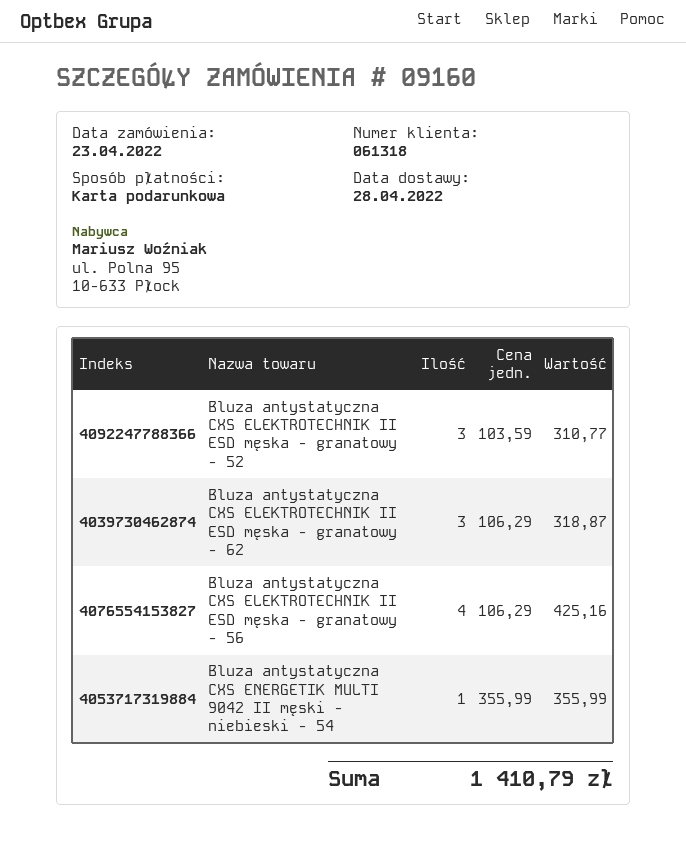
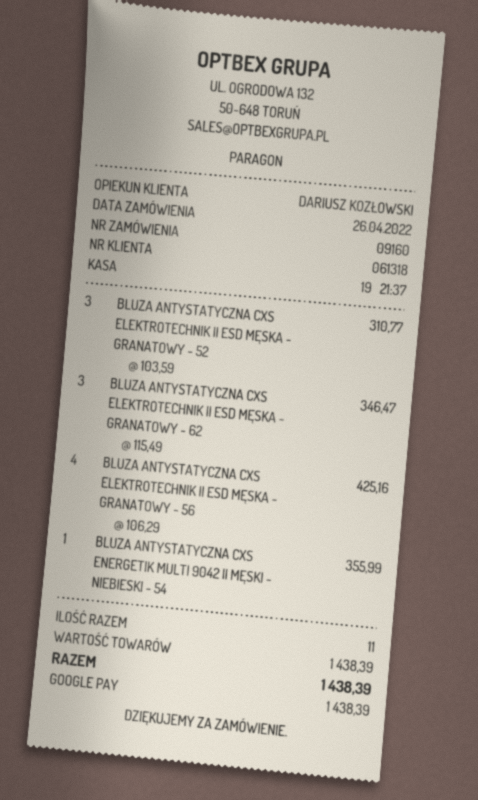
order date: 2022-04-23 -> 2022-04-26
payment method: gift card -> Google Pay
Bluza antystatyczna CXS ELEKTROTECHNIK II ESD męska - granatowy - 62: 3 x 106.29 = 318.87 -> 3 x 115.49 = 346.47
total: 1410.79 -> 1438.39

